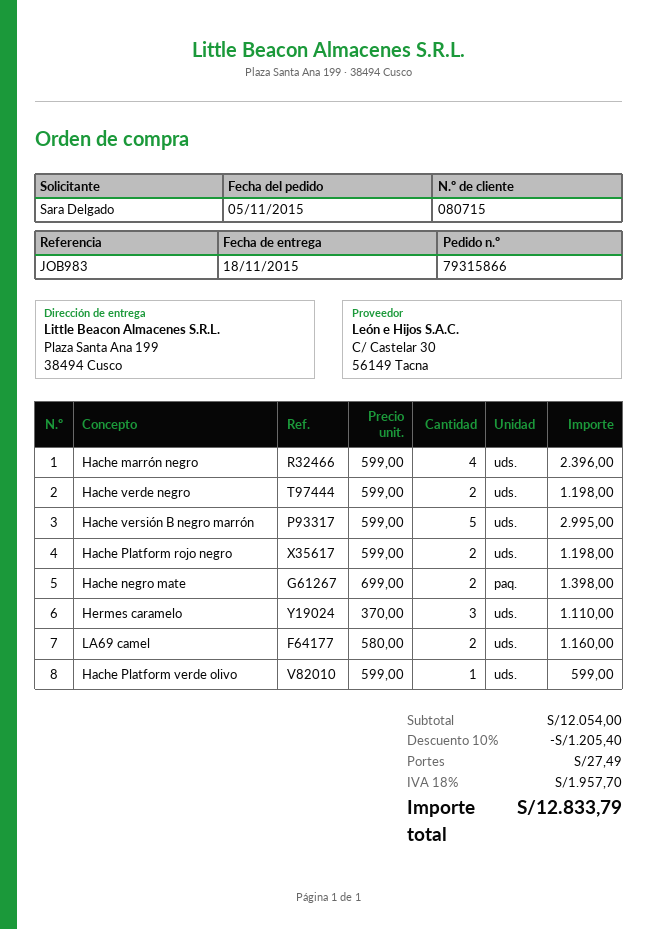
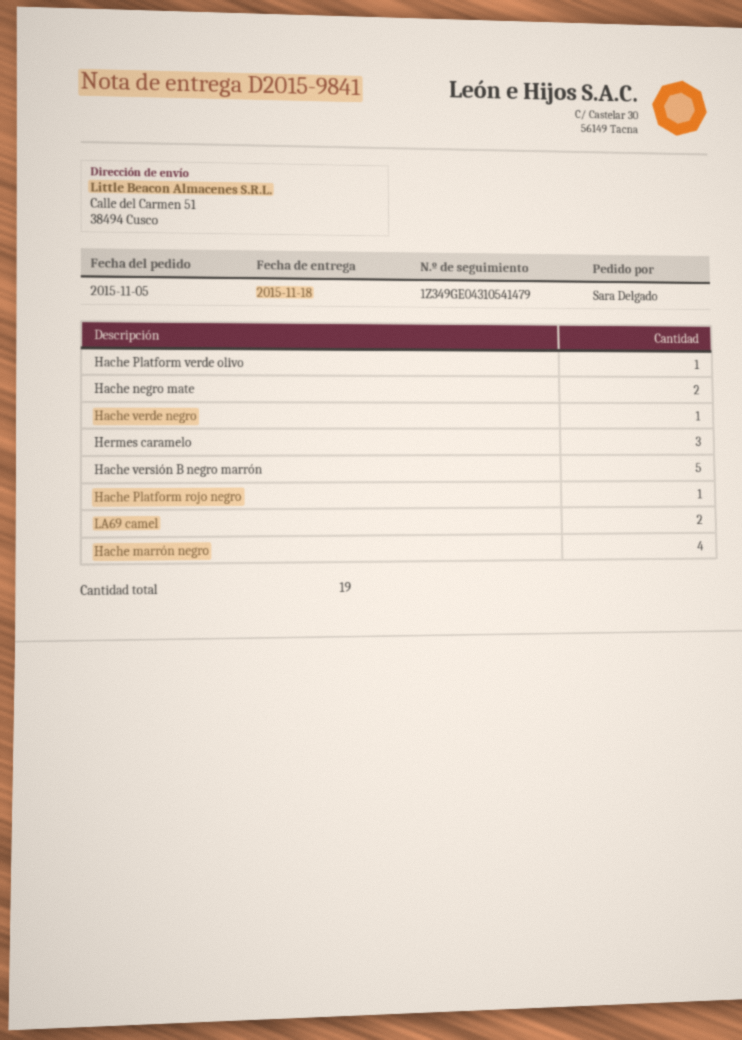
ship to: Plaza Santa Ana 199, 38494 Cusco -> Calle del Carmen 51, 38494 Cusco
Hache verde negro: 2 -> 1
Hache Platform rojo negro: 2 -> 1

